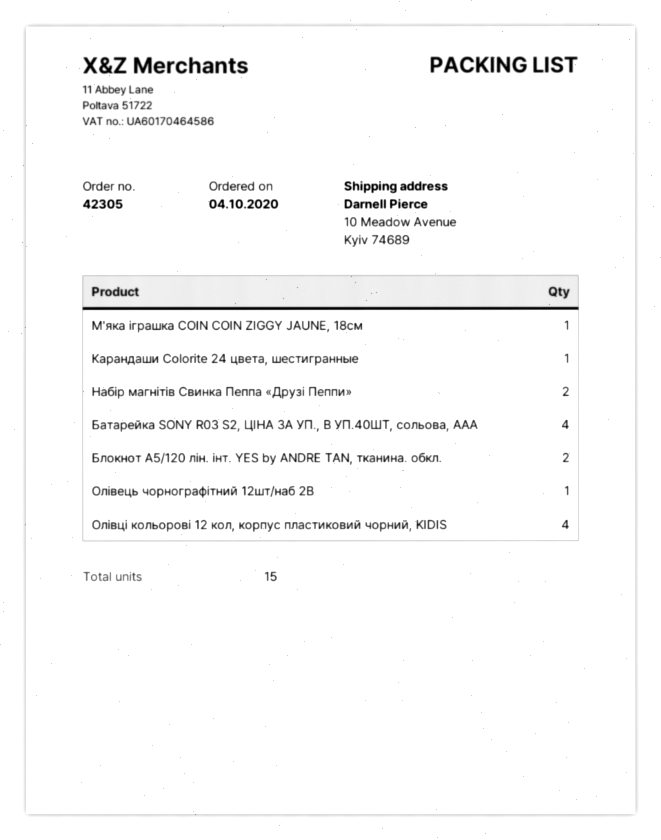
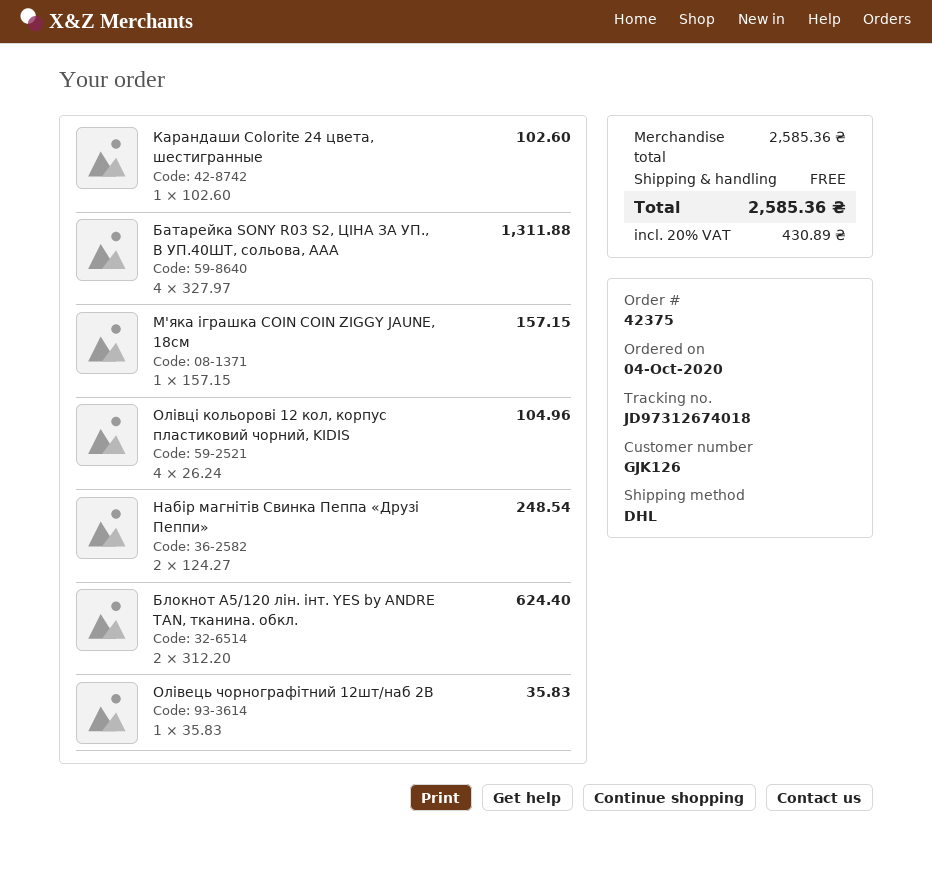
order number: 42305 -> 42375

